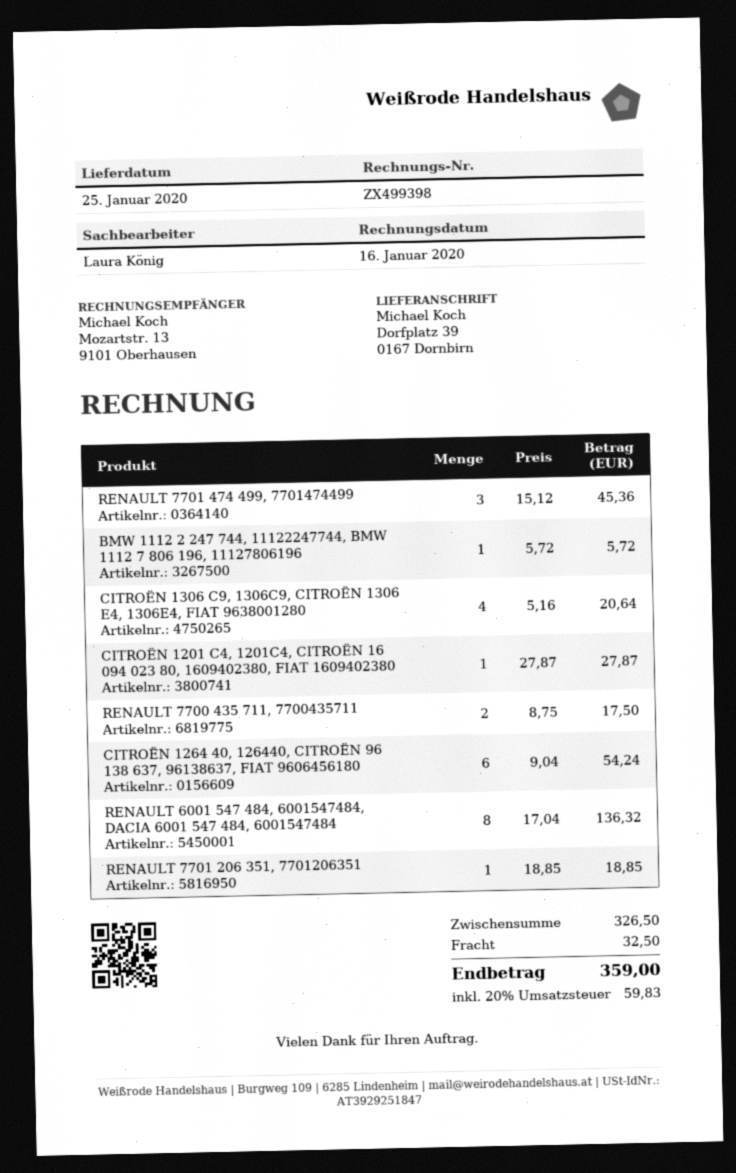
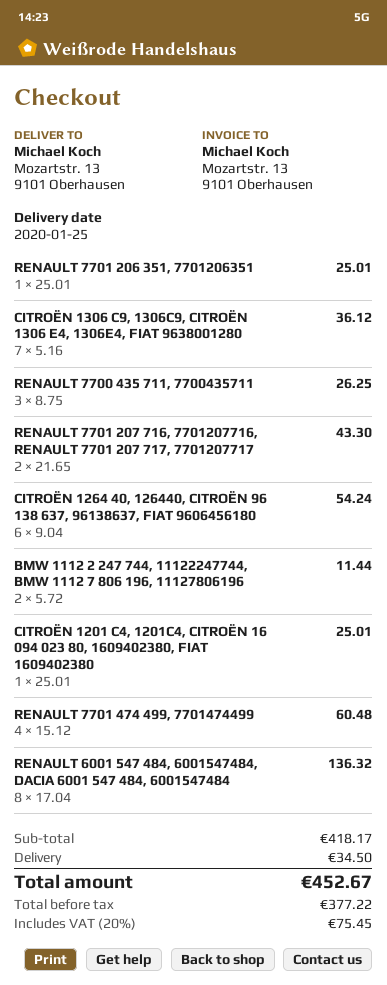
ship to: Dorfplatz 39, 0167 Dornbirn -> Mozartstr. 13, 9101 Oberhausen
RENAULT 7701 474 499, 7701474499: 3 x 15.12 = 45.36 -> 4 x 15.12 = 60.48
BMW 1112 2 247 744, 11122247744, BMW 1112 7 806 196, 11127806196: 1 x 5.72 = 5.72 -> 2 x 5.72 = 11.44
CITROËN 1306 C9, 1306C9, CITROËN 1306 E4, 1306E4, FIAT 9638001280: 4 x 5.16 = 20.64 -> 7 x 5.16 = 36.12
CITROËN 1201 C4, 1201C4, CITROËN 16 094 023 80, 1609402380, FIAT 1609402380: 1 x 27.87 = 27.87 -> 1 x 25.01 = 25.01
RENAULT 7700 435 711, 7700435711: 2 x 8.75 = 17.50 -> 3 x 8.75 = 26.25
RENAULT 7701 206 351, 7701206351: 1 x 18.85 = 18.85 -> 1 x 25.01 = 25.01
RENAULT 7701 207 716, 7701207716, RENAULT 7701 207 717, 7701207717: none -> 2 x 21.65 = 43.30
subtotal: 326.50 -> 418.17
shipping: 32.50 -> 34.50
tax: 20% = 59.83 -> 20% = 75.45
total: 359.00 -> 452.67

